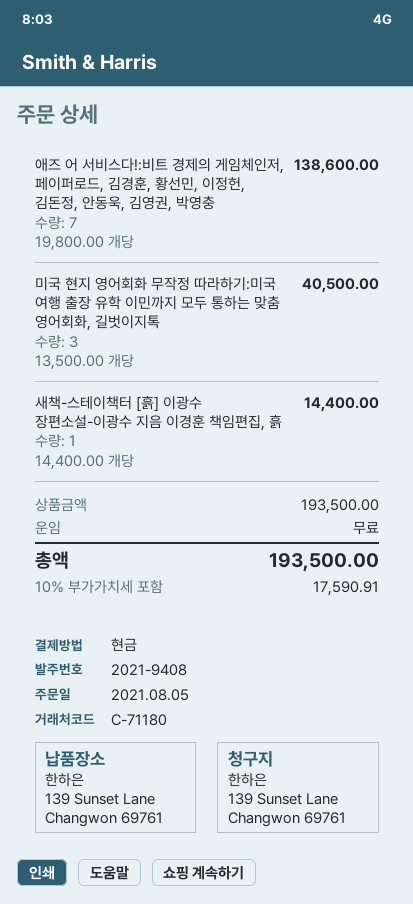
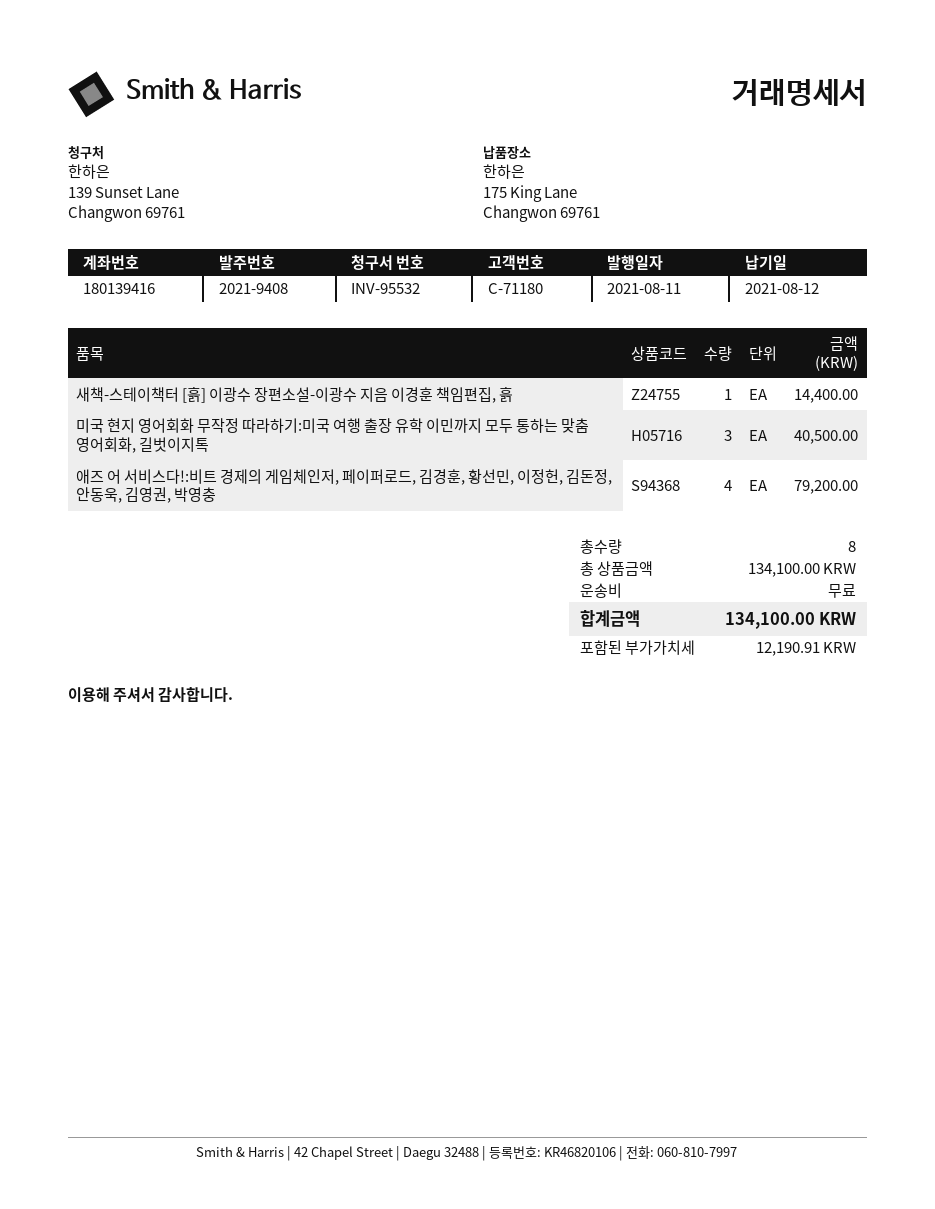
ship to: 139 Sunset Lane, Changwon 69761 -> 175 King Lane, Changwon 69761
애즈 어 서비스다!:비트 경제의 게임체인저, 페이퍼로드, 김경훈, 황선민, 이정헌, 김돈정, 안동욱, 김영권, 박영충: 7 for 138600.00 -> 4 for 79200.00
subtotal: 193500.00 -> 134100.00
tax: 17590.91 -> 12190.91
total: 193500.00 -> 134100.00

